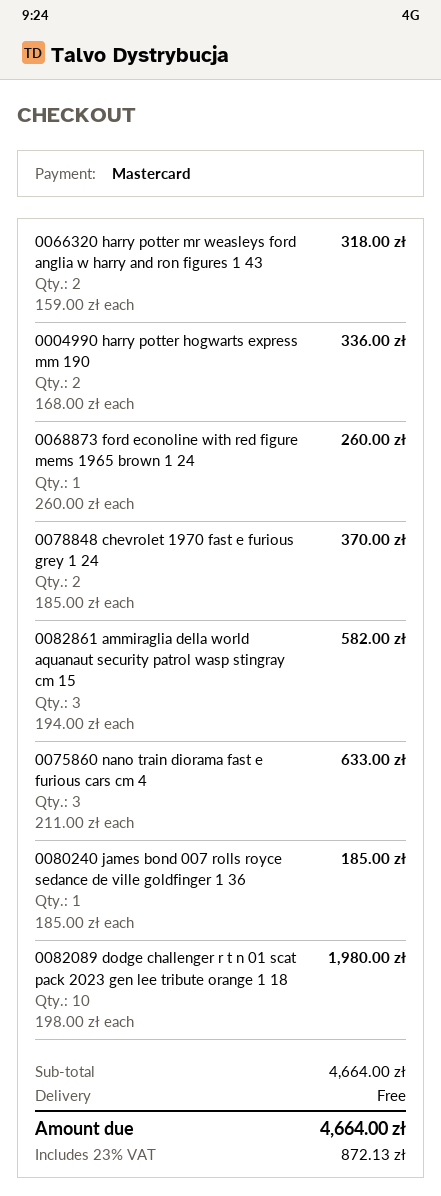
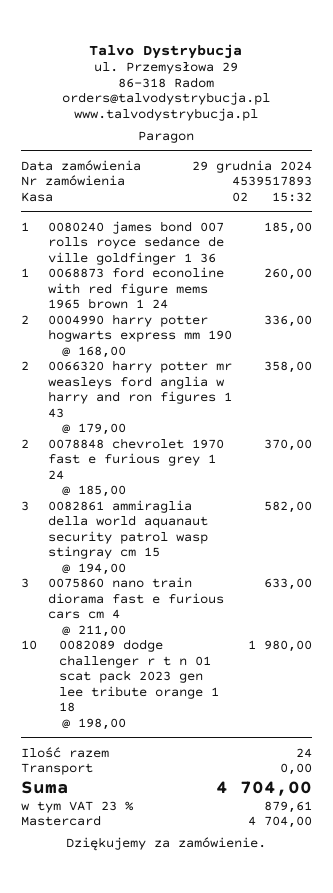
0066320 harry potter mr weasleys ford anglia w harry and ron figures 1 43: 2 x 159.00 = 318.00 -> 2 x 179.00 = 358.00
tax: 23% = 872.13 -> 23% = 879.61
total: 4664.00 -> 4704.00

